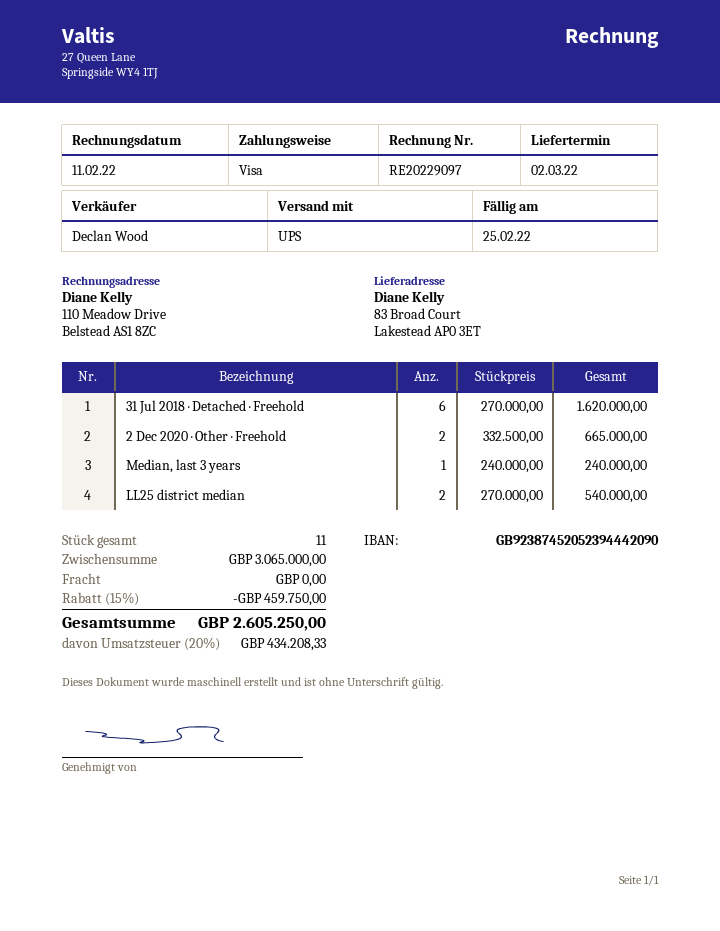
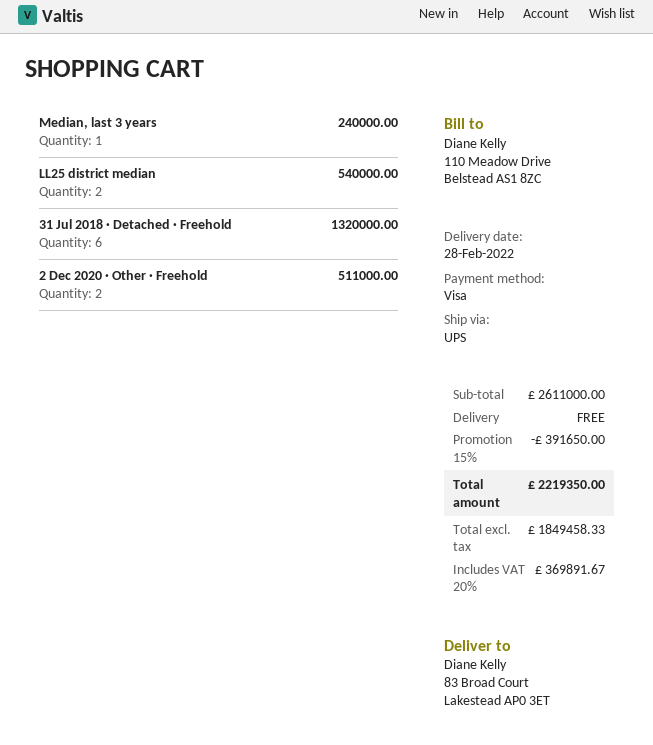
delivery date: 2022-03-02 -> 2022-02-28
31 Jul 2018 · Detached · Freehold: 6 for 1620000.00 -> 6 for 1320000.00
2 Dec 2020 · Other · Freehold: 2 for 665000.00 -> 2 for 511000.00
subtotal: 3065000.00 -> 2611000.00
discount: 15% = 459750.00 -> 15% = 391650.00
tax: 20% = 434208.33 -> 20% = 369891.67
total: 2605250.00 -> 2219350.00

